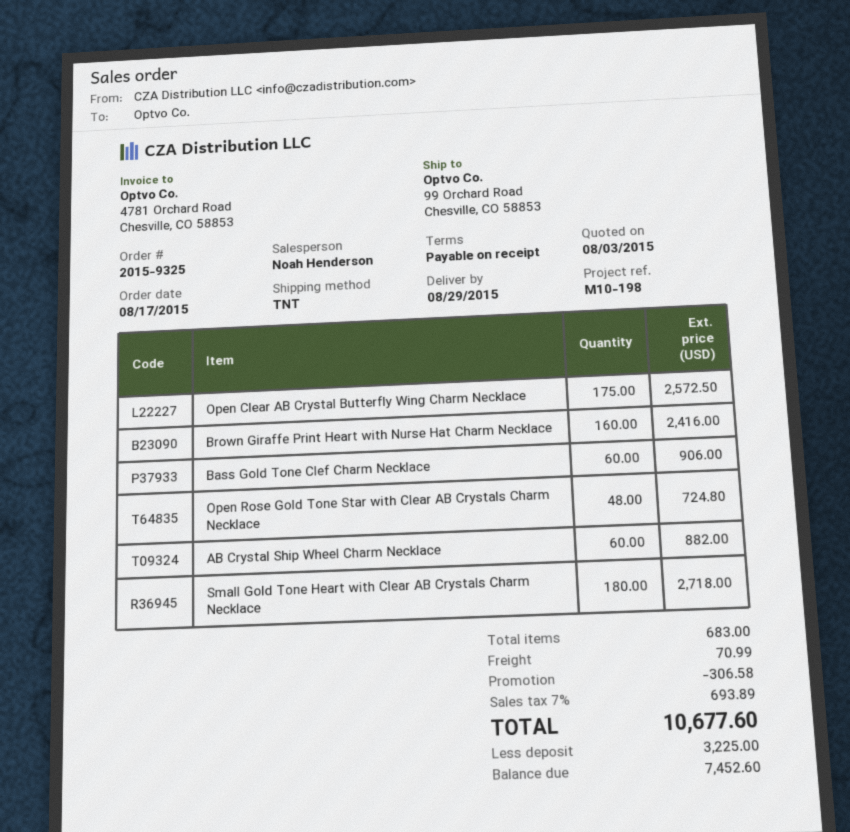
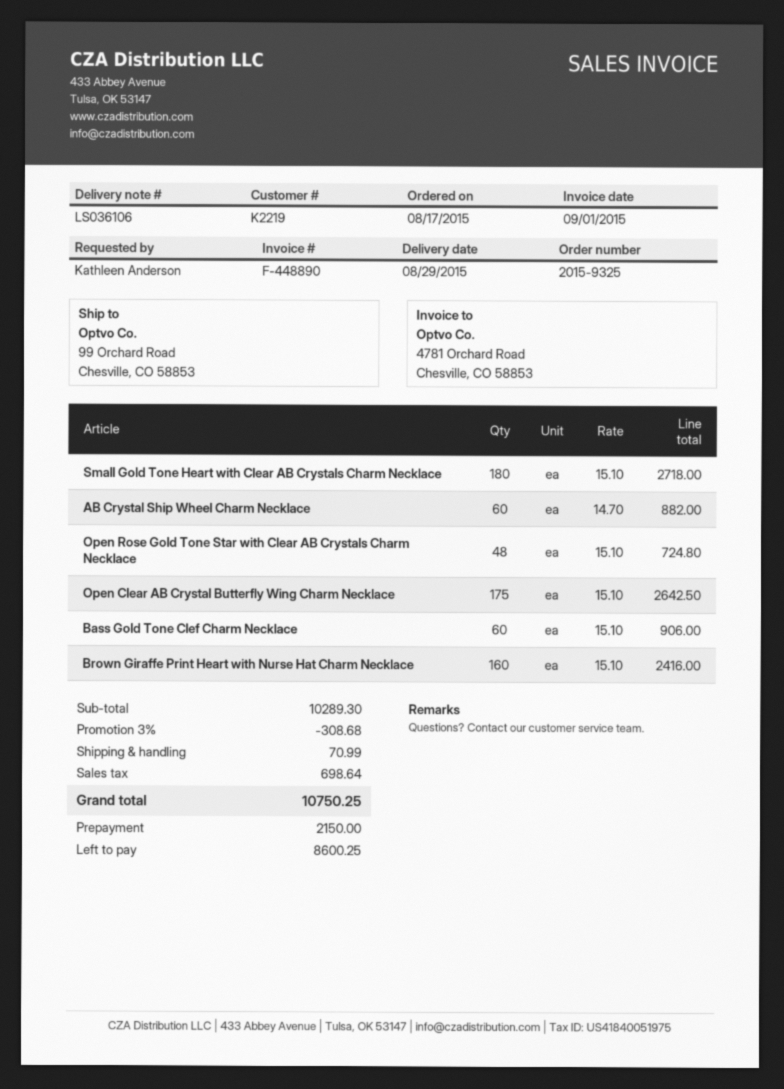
Open Clear AB Crystal Butterfly Wing Charm Necklace: 175 for 2572.50 -> 175 for 2642.50
discount: 306.58 -> 308.68
tax: 693.89 -> 698.64
total: 10677.60 -> 10750.25
deposit: 3225.00 -> 2150.00
balance: 7452.60 -> 8600.25

